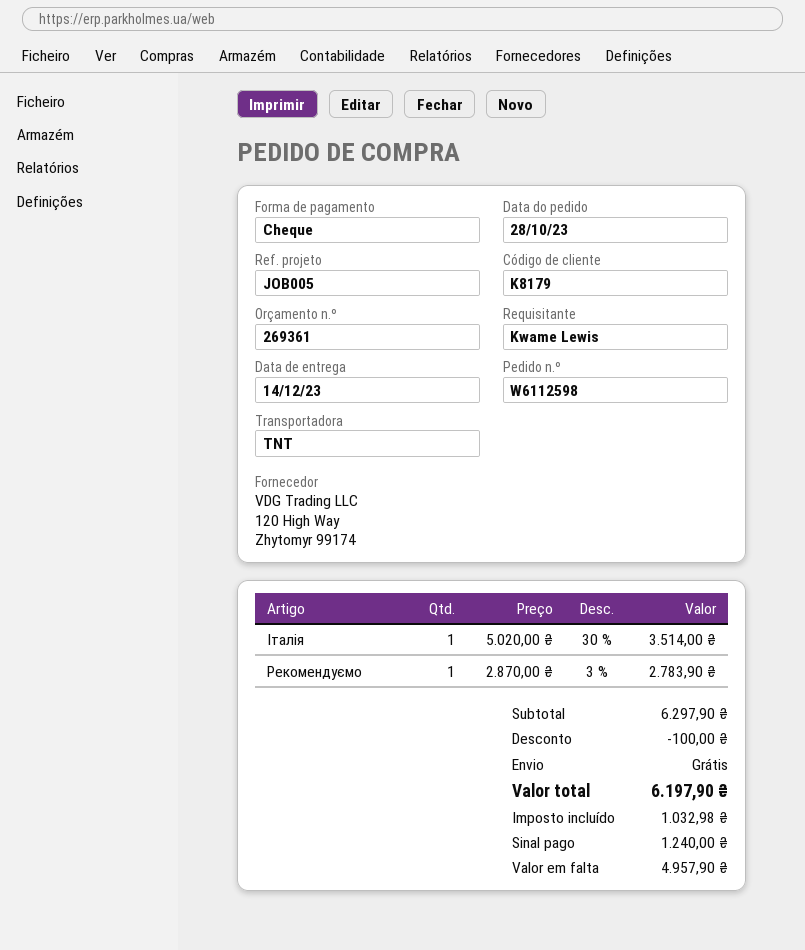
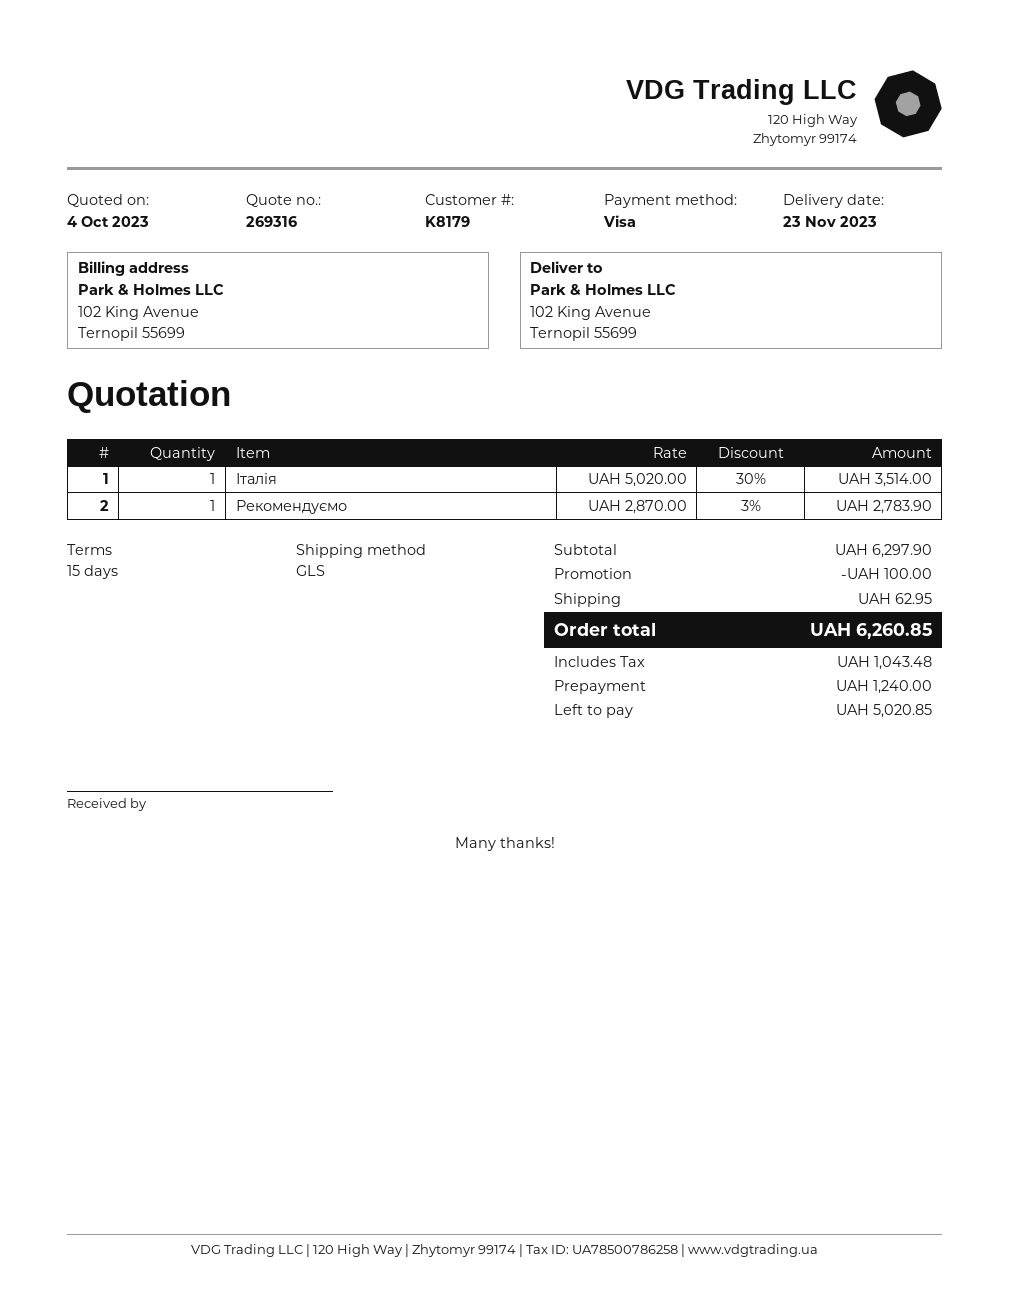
quote number: 269361 -> 269316
delivery date: 2023-12-14 -> 2023-11-23
payment method: cheque -> Visa
shipping method: TNT -> GLS
shipping: 0.00 -> 62.95
tax: 1032.98 -> 1043.48
total: 6197.90 -> 6260.85
balance: 4957.90 -> 5020.85

